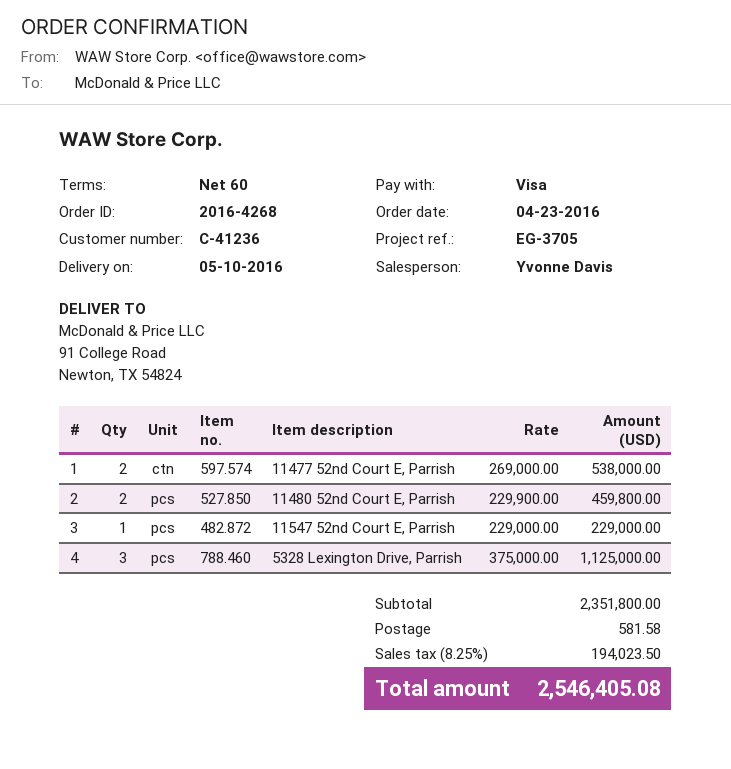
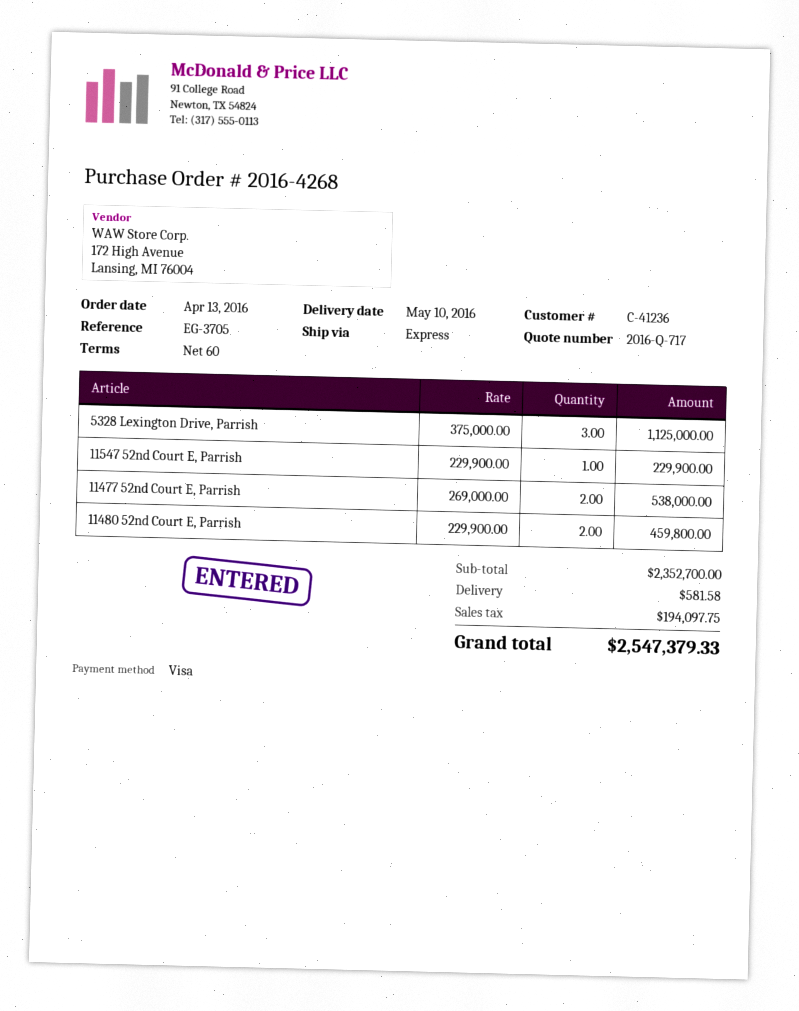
order date: 2016-04-23 -> 2016-04-13
11547 52nd Court E, Parrish: 1 x 229000.00 = 229000.00 -> 1 x 229900.00 = 229900.00
subtotal: 2351800.00 -> 2352700.00
tax: 194023.50 -> 194097.75
total: 2546405.08 -> 2547379.33

